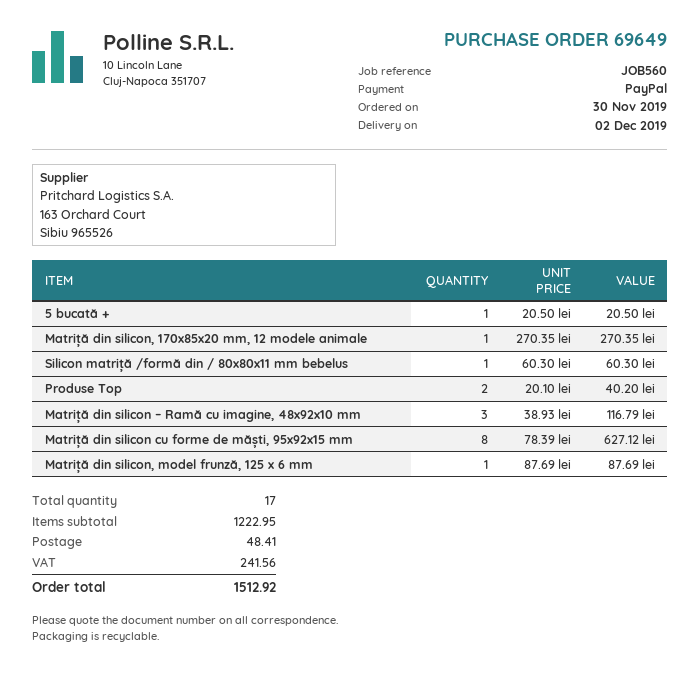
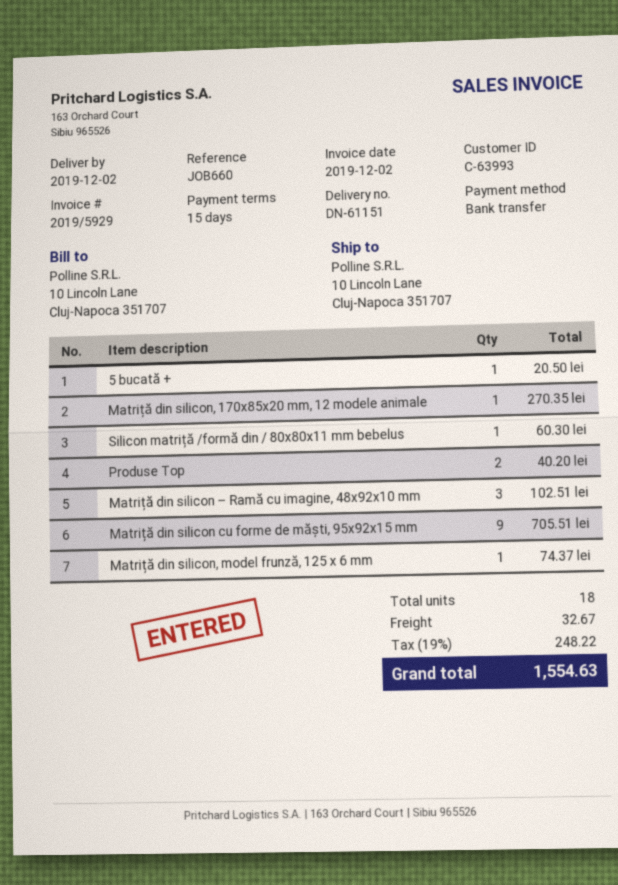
reference: JOB560 -> JOB660
payment method: PayPal -> bank transfer
Matriță din silicon – Ramă cu imagine, 48x92x10 mm: 3 for 116.79 -> 3 for 102.51
Matriță din silicon cu forme de măști, 95x92x15 mm: 8 for 627.12 -> 9 for 705.51
Matriță din silicon, model frunză, 125 x 6 mm: 1 for 87.69 -> 1 for 74.37
total quantity: 17 -> 18
shipping: 48.41 -> 32.67
tax: 241.56 -> 248.22
total: 1512.92 -> 1554.63

